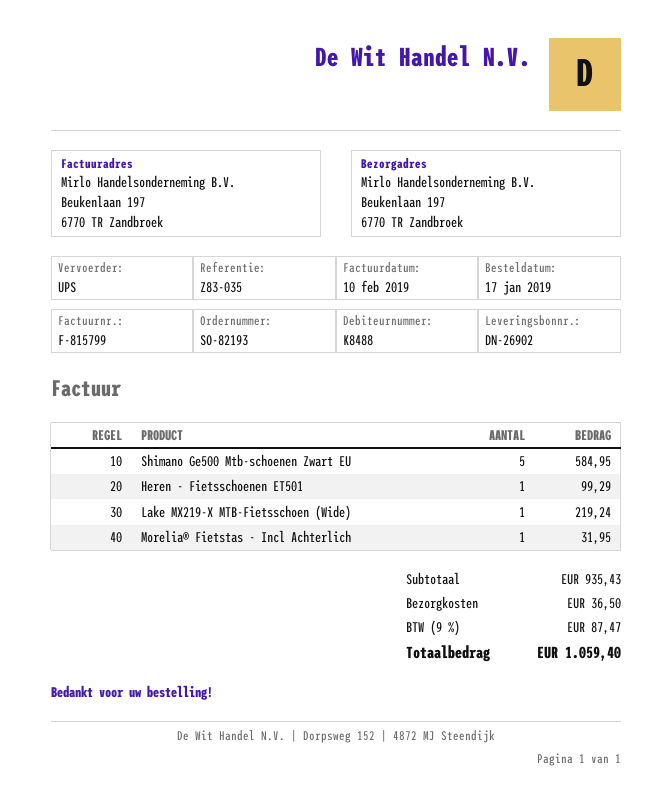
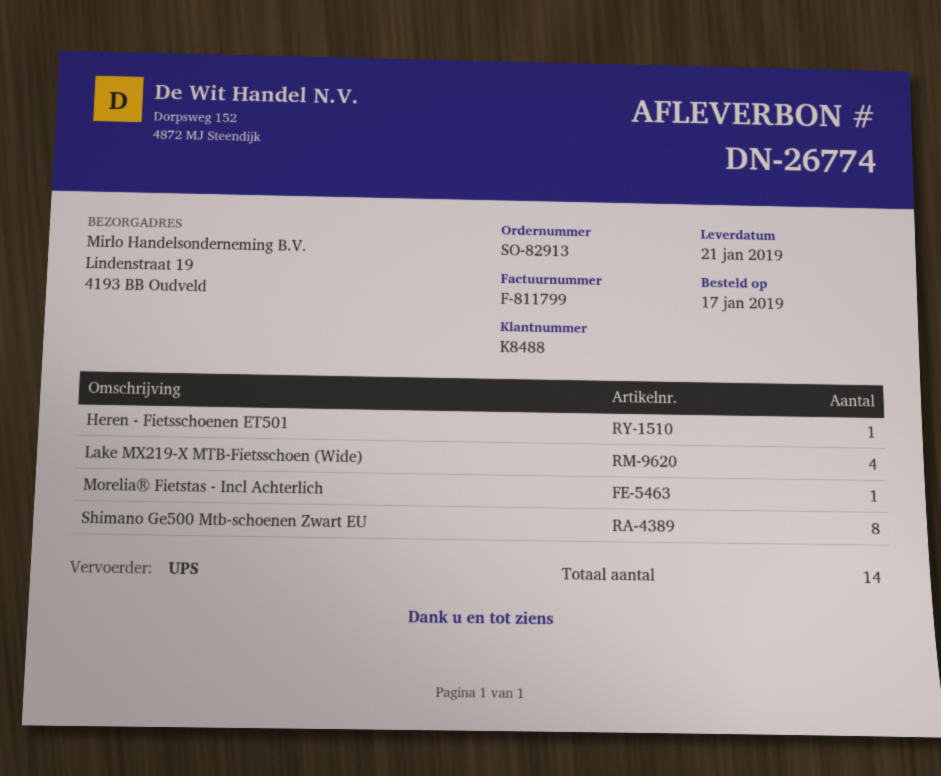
order number: SO-82193 -> SO-82913
delivery note number: DN-26902 -> DN-26774
invoice number: F-815799 -> F-811799
ship to: Beukenlaan 197, 6770 TR Zandbroek -> Lindenstraat 19, 4193 BB Oudveld
Shimano Ge500 Mtb-schoenen Zwart EU: 5 -> 8
Lake MX219-X MTB-Fietsschoen (Wide): 1 -> 4

